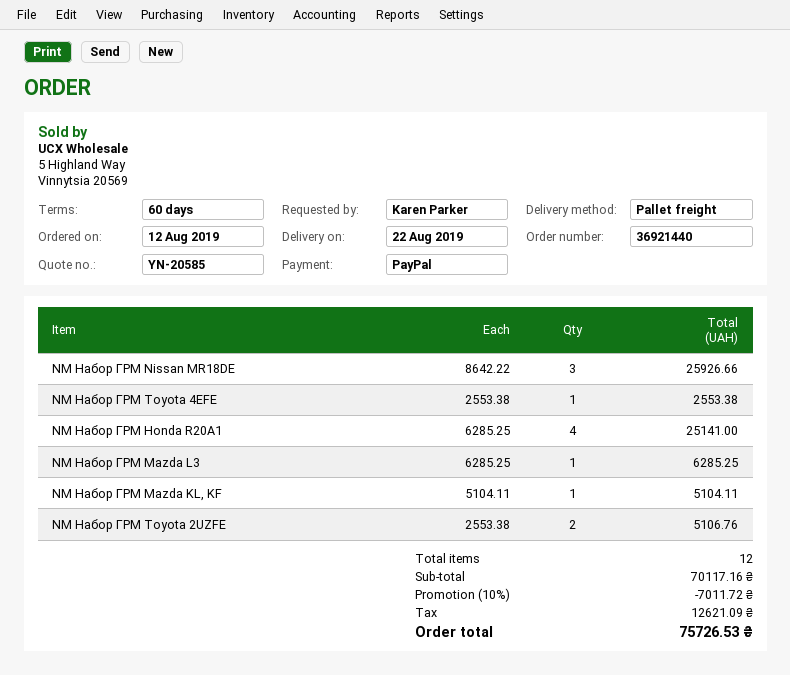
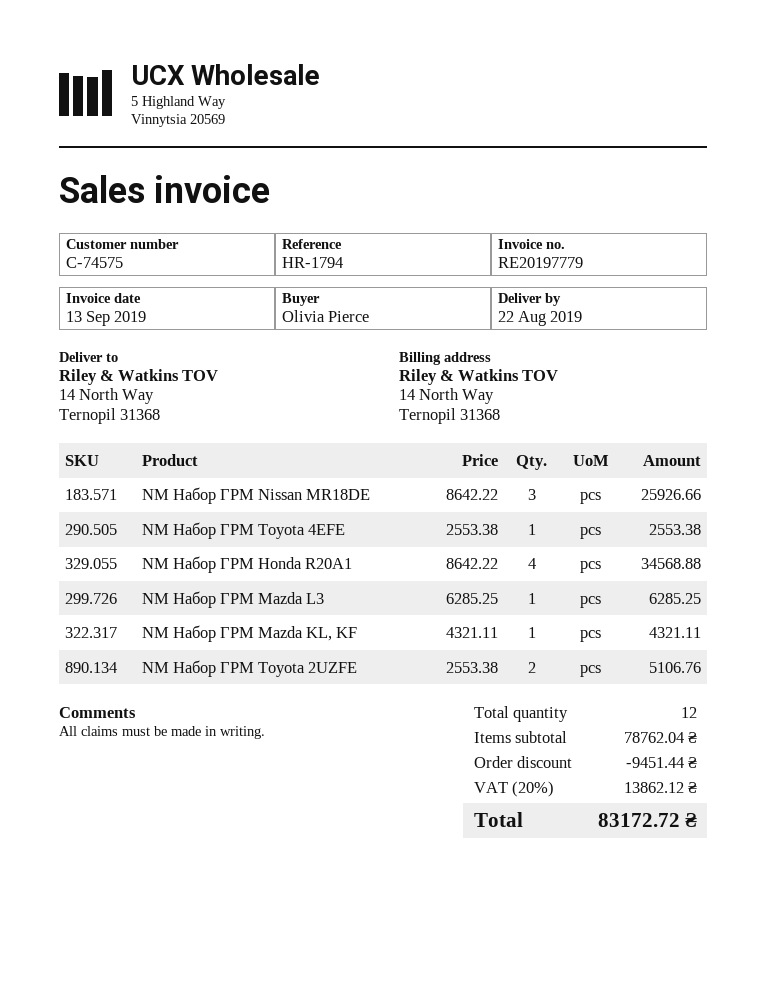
ordered by: Karen Parker -> Olivia Pierce
NM Набор ГРМ Honda R20A1: 4 x 6285.25 = 25141.00 -> 4 x 8642.22 = 34568.88
NM Набор ГРМ Mazda KL, KF: 1 x 5104.11 = 5104.11 -> 1 x 4321.11 = 4321.11
subtotal: 70117.16 -> 78762.04
discount: 7011.72 -> 9451.44
tax: 12621.09 -> 13862.12
total: 75726.53 -> 83172.72

